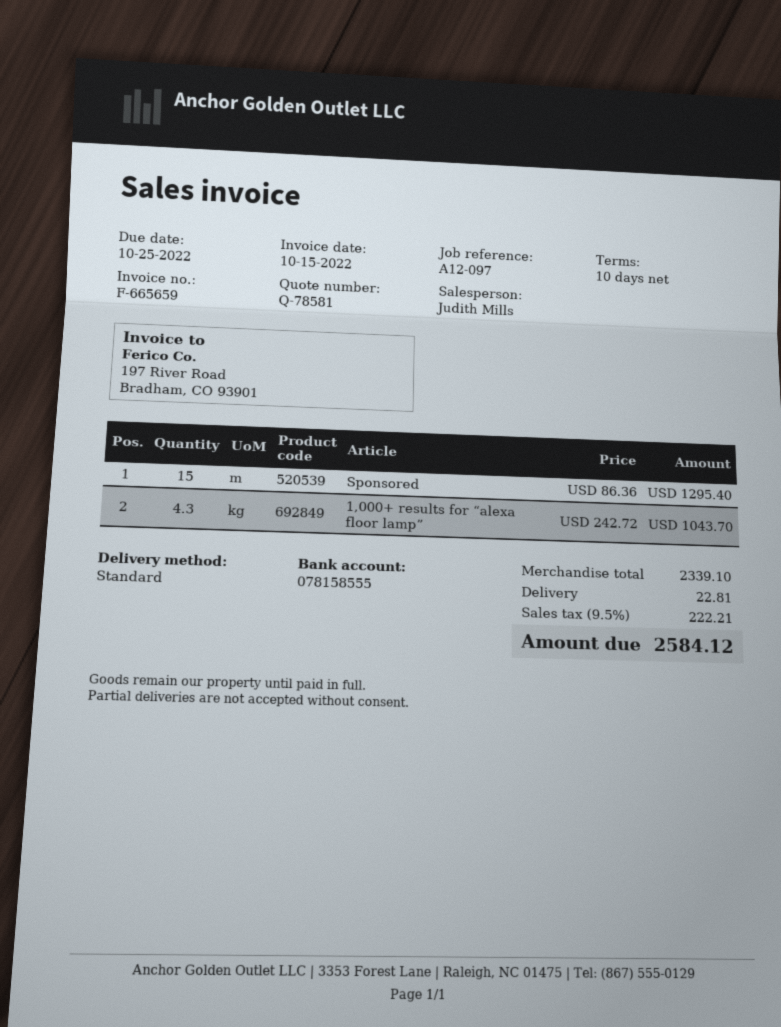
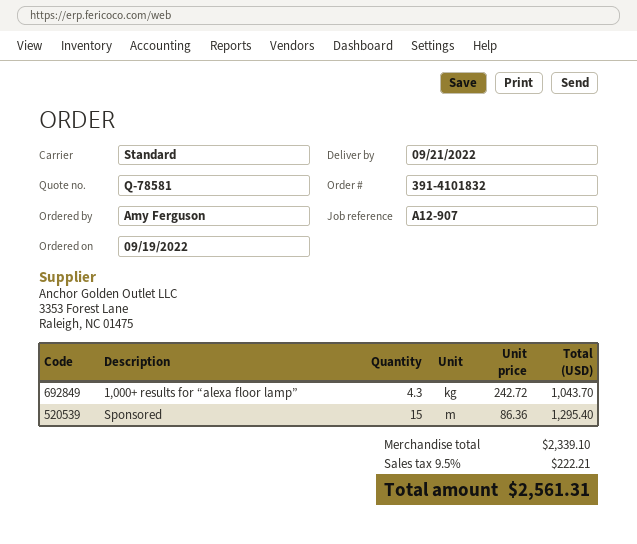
reference: A12-097 -> A12-907
shipping: 22.81 -> none
total: 2584.12 -> 2561.31

